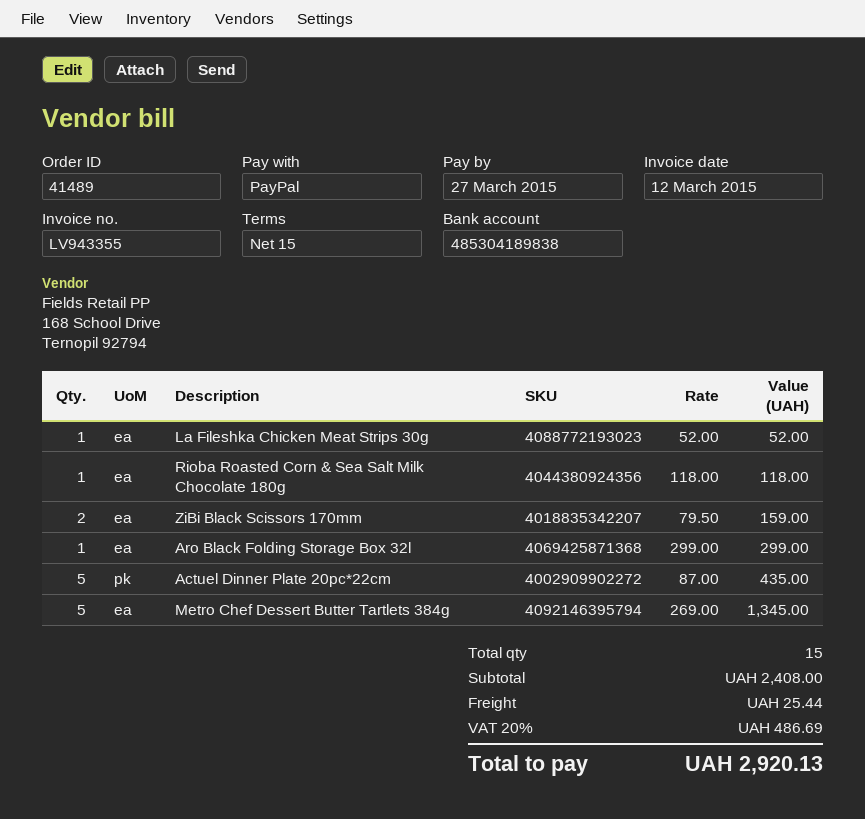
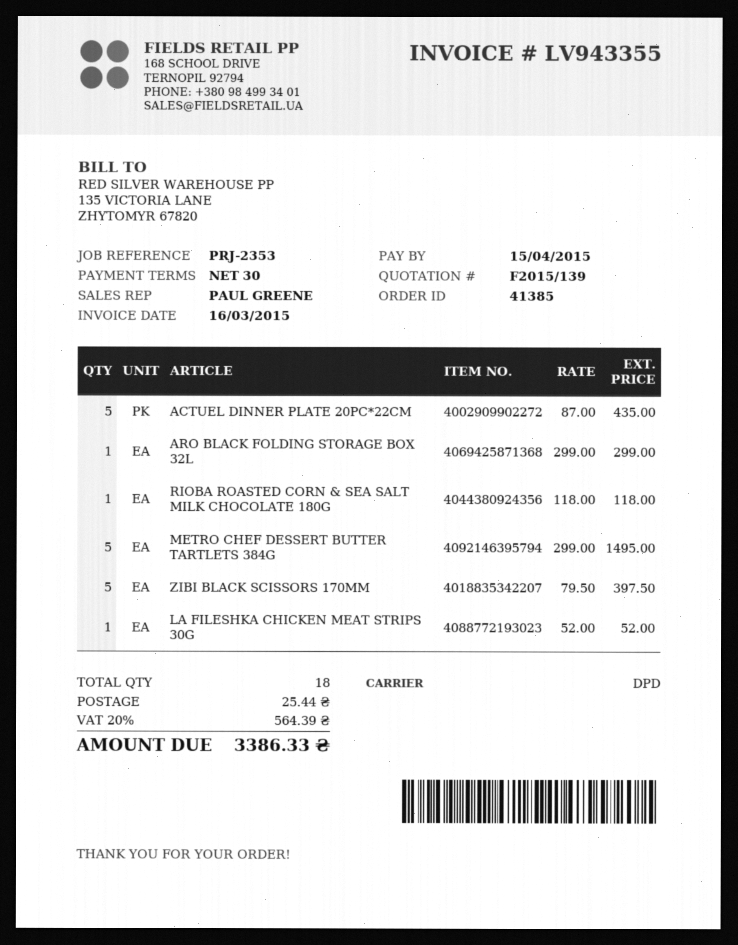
order number: 41489 -> 41385
invoice date: 2015-03-12 -> 2015-03-16
payment terms: 15 days -> 30 days
due date: 2015-03-27 -> 2015-04-15
ZiBi Black Scissors 170mm: 2 x 79.50 = 159.00 -> 5 x 79.50 = 397.50
Metro Chef Dessert Butter Tartlets 384g: 5 x 269.00 = 1345.00 -> 5 x 299.00 = 1495.00
total quantity: 15 -> 18
tax: 20% = 486.69 -> 20% = 564.39
total: 2920.13 -> 3386.33

